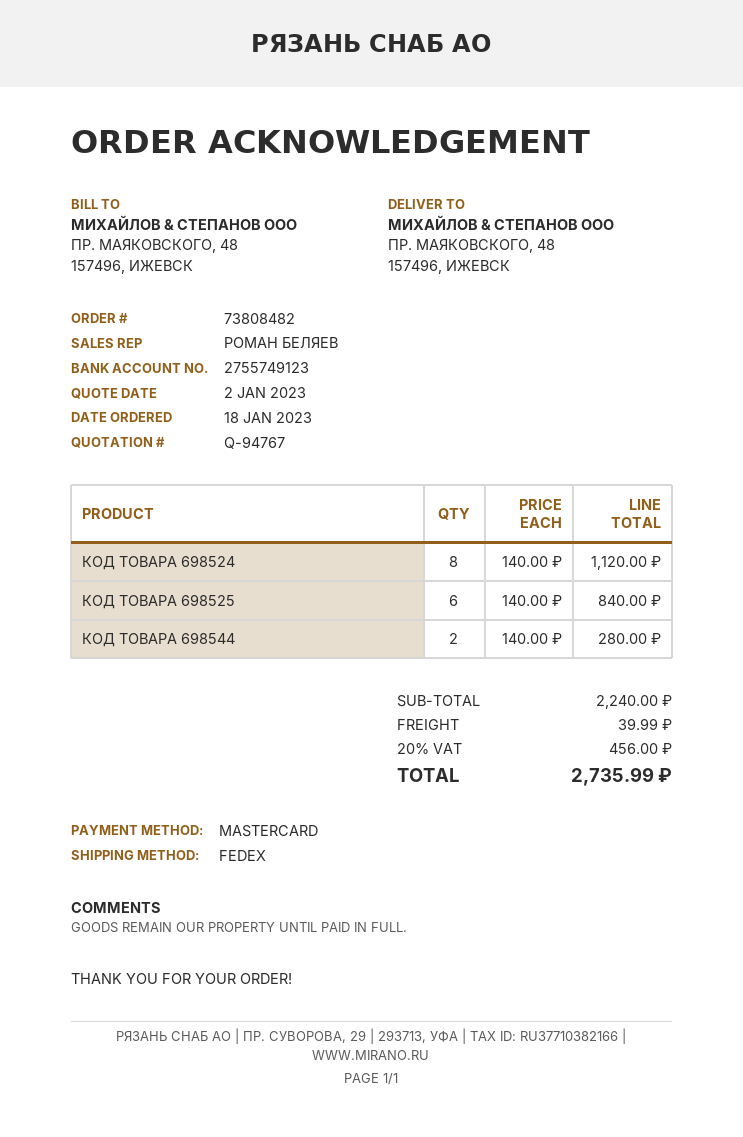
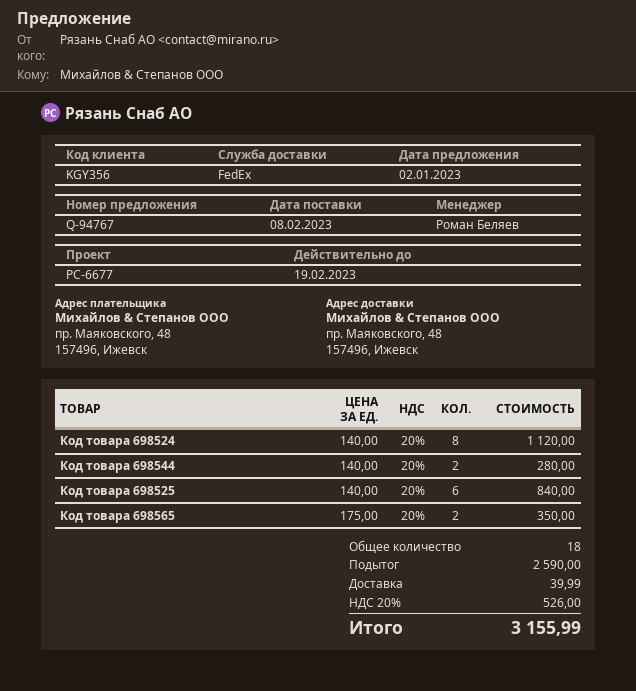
Код товара 698565: none -> 2 x 175.00 = 350.00
subtotal: 2240.00 -> 2590.00
tax: 20% = 456.00 -> 20% = 526.00
total: 2735.99 -> 3155.99

